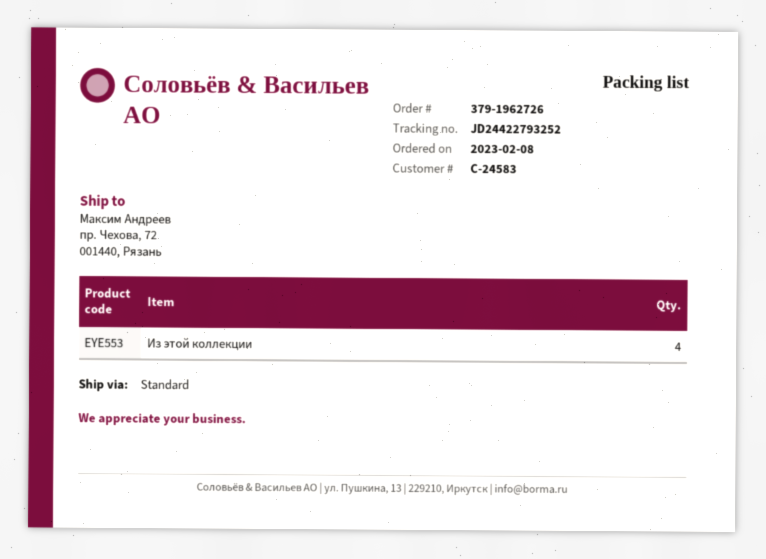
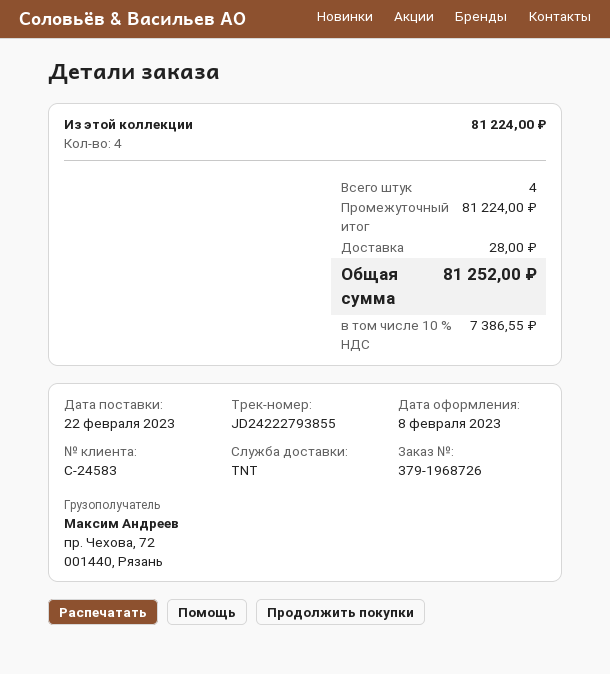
order number: 379-1962726 -> 379-1968726
shipping method: standard -> TNT
tracking number: JD24422793252 -> JD24222793855

